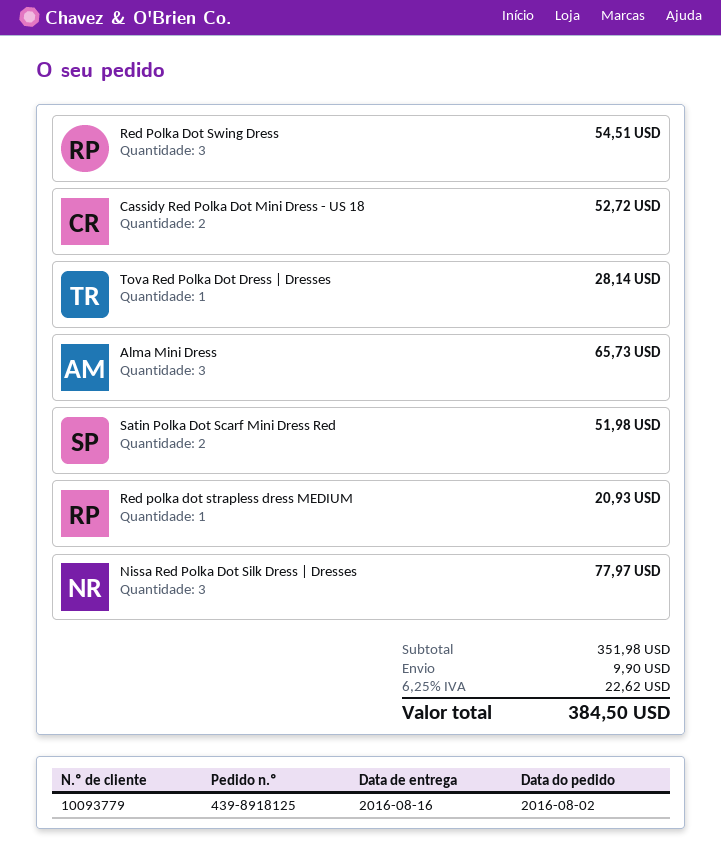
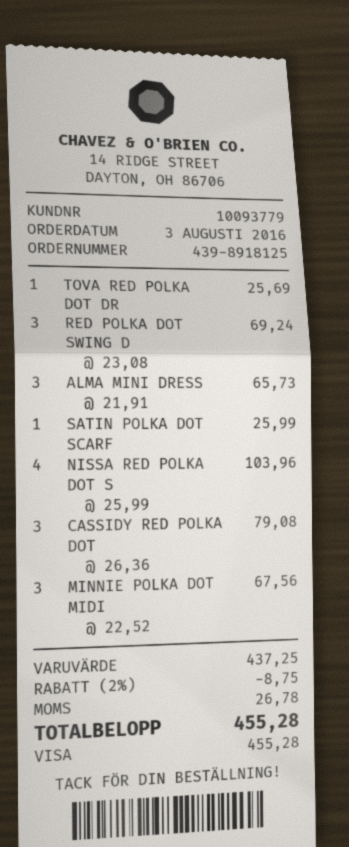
order date: 2016-08-02 -> 2016-08-03
Red Polka Dot Swing Dress: 3 for 54.51 -> 3 for 69.24
Cassidy Red Polka Dot Mini Dress - US 18: 2 for 52.72 -> 3 for 79.08
Tova Red Polka Dot Dress | Dresses: 1 for 28.14 -> 1 for 25.69
Satin Polka Dot Scarf Mini Dress Red: 2 for 51.98 -> 1 for 25.99
Red polka dot strapless dress MEDIUM: 1 for 20.93 -> none
Nissa Red Polka Dot Silk Dress | Dresses: 3 for 77.97 -> 4 for 103.96
MINNIE POLKA DOT MIDI: none -> 3 for 67.56
subtotal: 351.98 -> 437.25
discount: none -> 2% = 8.75
shipping: 9.90 -> none
tax: 22.62 -> 26.78
total: 384.50 -> 455.28

